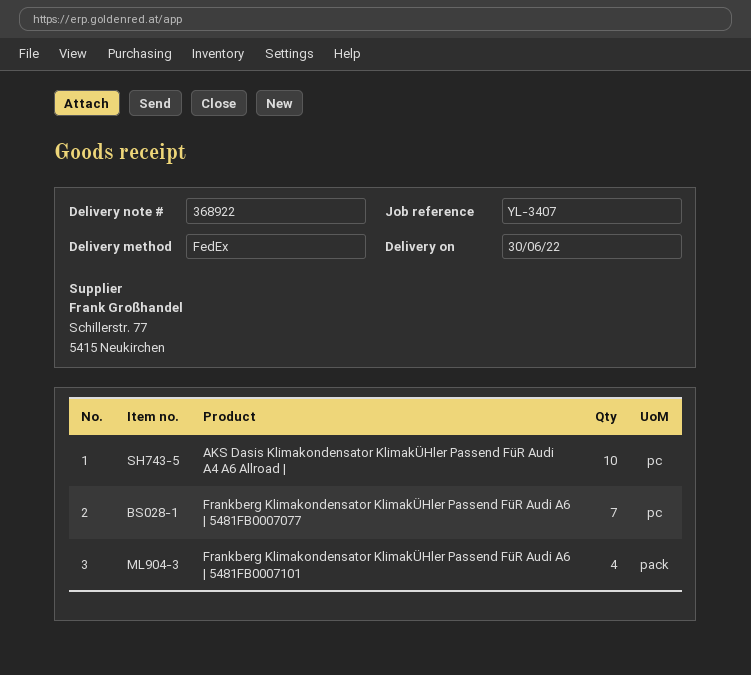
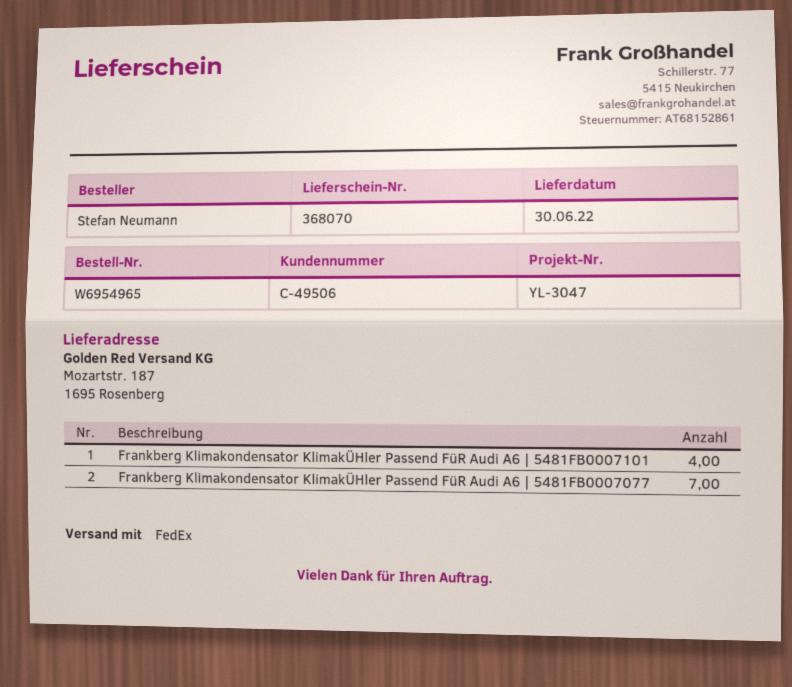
delivery note number: 368922 -> 368070
reference: YL-3407 -> YL-3047
AKS Dasis Klimakondensator KlimakÜHler Passend FüR Audi A4 A6 Allroad |: 10 -> none

